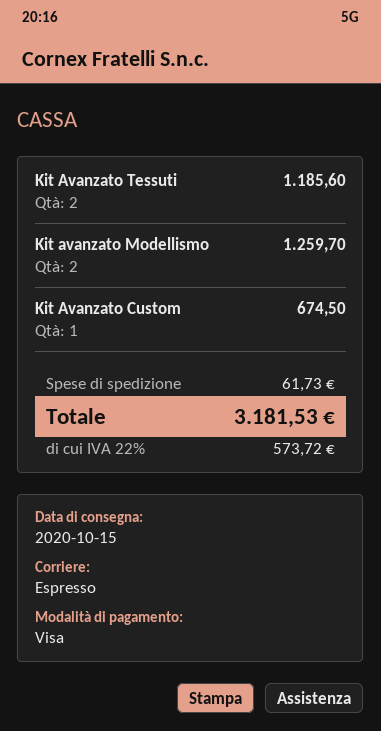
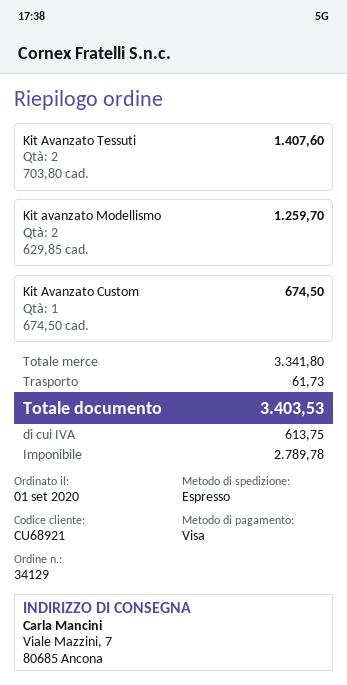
Kit Avanzato Tessuti: 2 for 1185.60 -> 2 for 1407.60
tax: 573.72 -> 613.75
total: 3181.53 -> 3403.53

